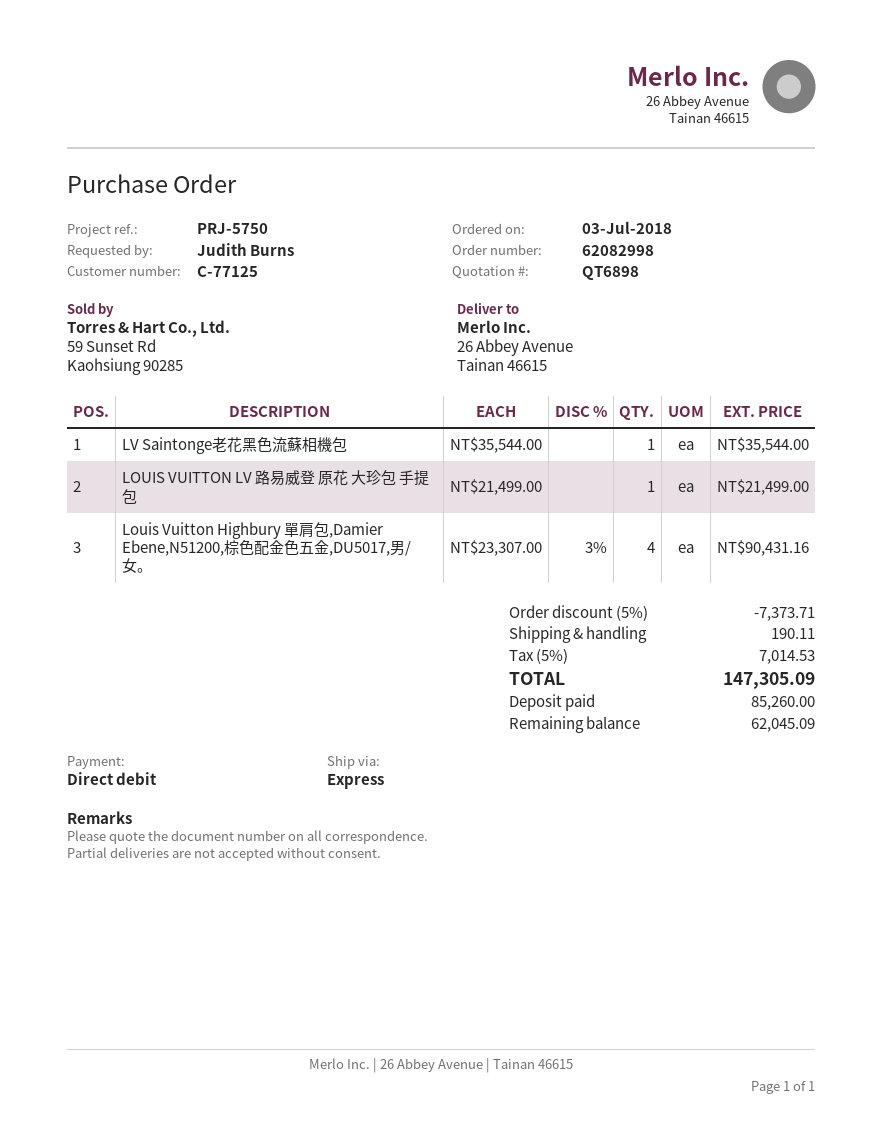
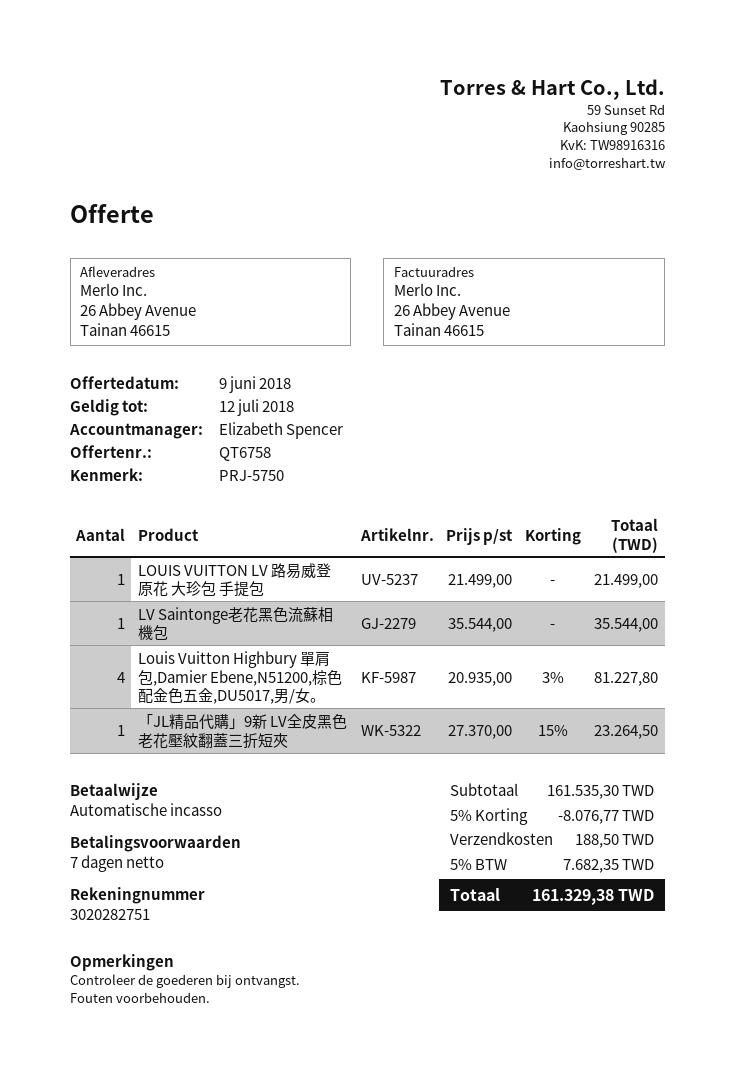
quote number: QT6898 -> QT6758
Louis Vuitton Highbury 單肩包,Damier Ebene,N51200,棕色配金色五金,DU5017,男/女。: 4 x 23307.00 - 3% = 90431.16 -> 4 x 20935.00 - 3% = 81227.80
「JL精品代購」9新 LV全皮黑色老花壓紋翻蓋三折短夾: none -> 1 x 27370.00 - 15% = 23264.50
discount: 5% = 7373.71 -> 5% = 8076.77
shipping: 190.11 -> 188.50
tax: 5% = 7014.53 -> 5% = 7682.35
total: 147305.09 -> 161329.38

